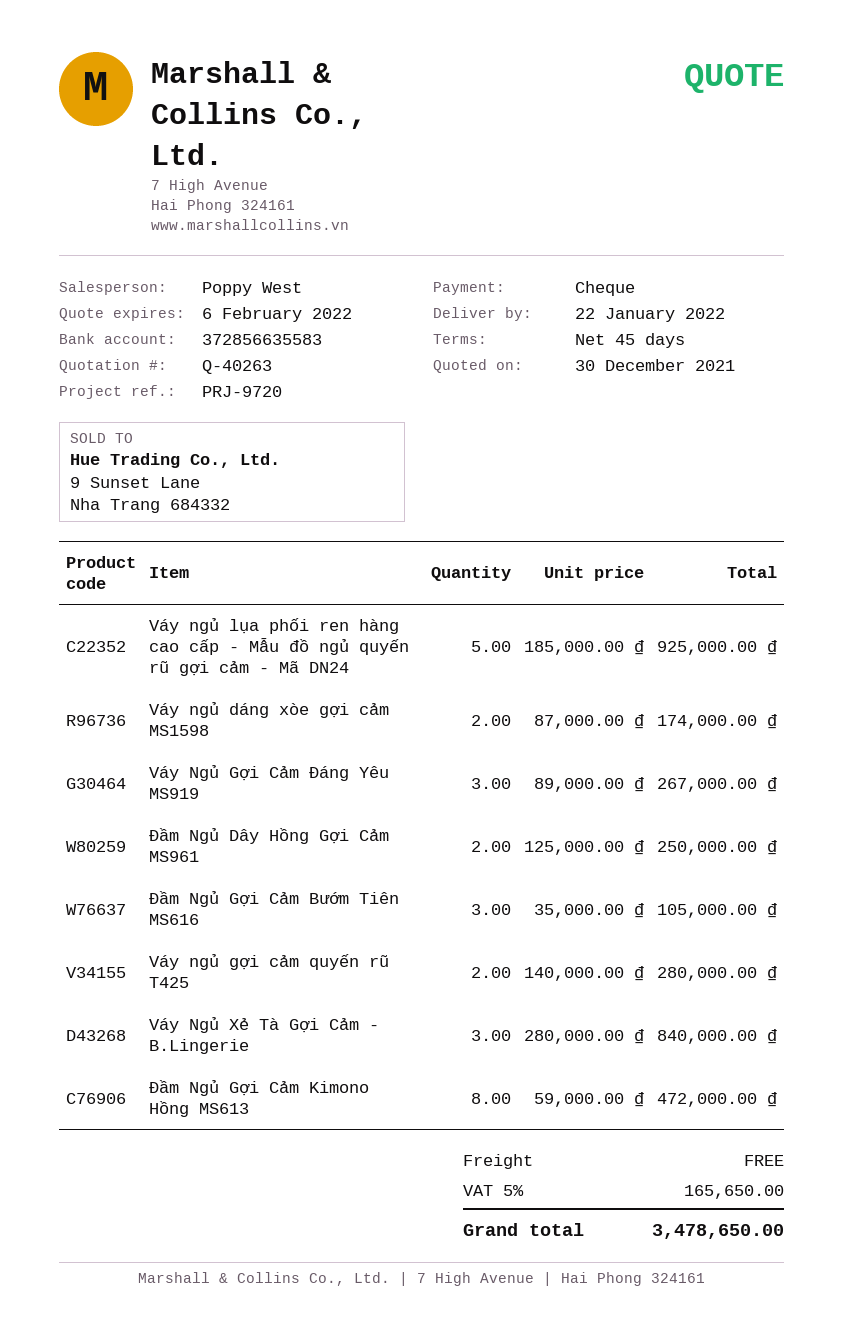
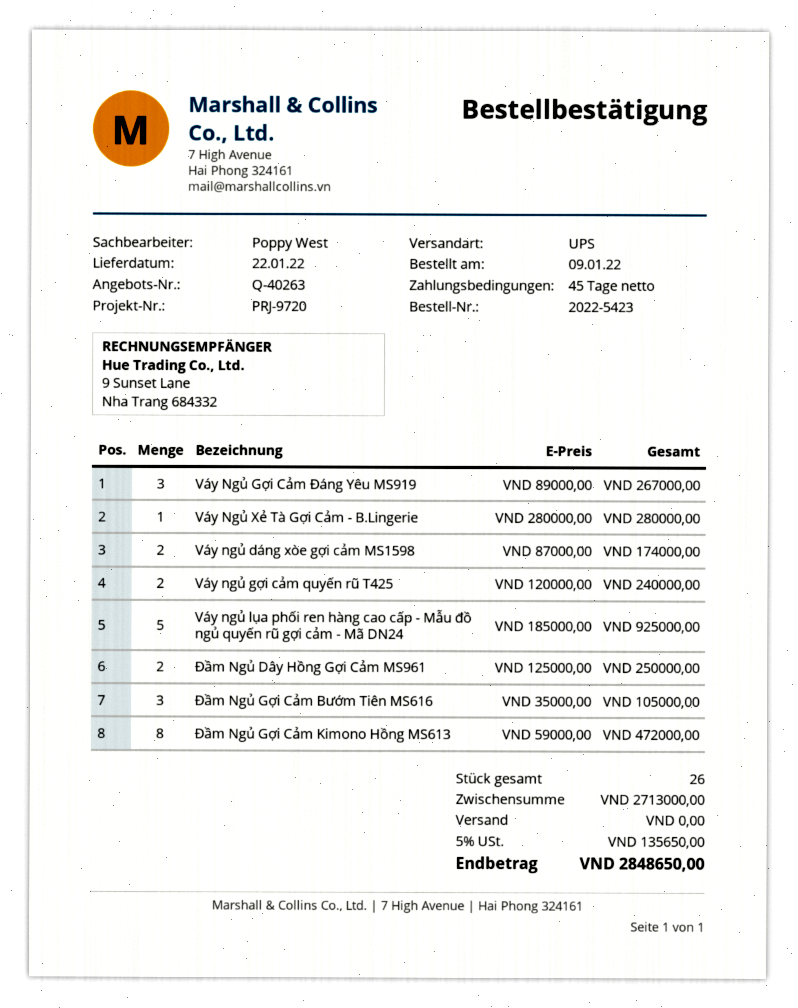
Váy ngủ gợi cảm quyến rũ T425: 2 x 140000.00 = 280000.00 -> 2 x 120000.00 = 240000.00
Váy Ngủ Xẻ Tà Gợi Cảm - B.Lingerie: 3 x 280000.00 = 840000.00 -> 1 x 280000.00 = 280000.00
tax: 5% = 165650.00 -> 5% = 135650.00
total: 3478650.00 -> 2848650.00

